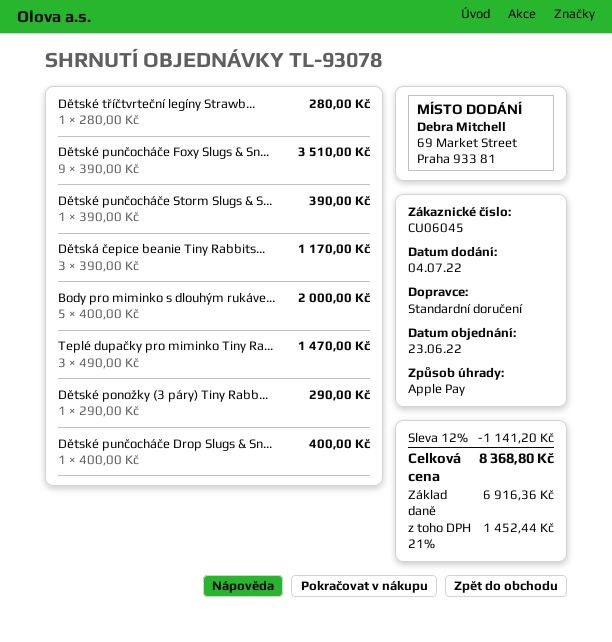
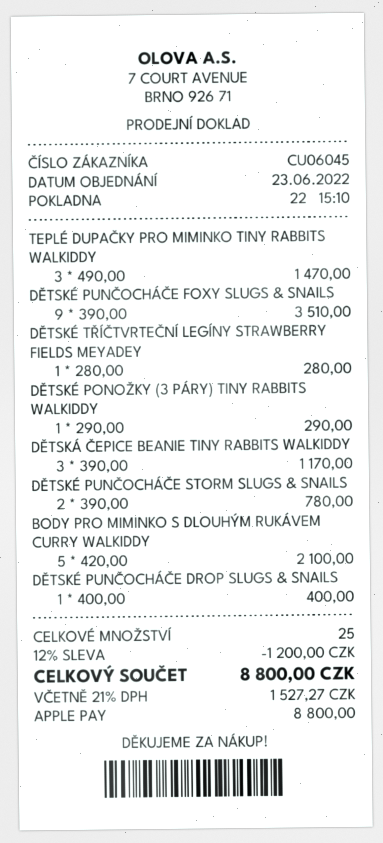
Dětské punčocháče Storm Slugs & S...: 1 x 390.00 = 390.00 -> 2 x 390.00 = 780.00
Body pro miminko s dlouhým rukáve...: 5 x 400.00 = 2000.00 -> 5 x 420.00 = 2100.00
discount: 12% = 1141.20 -> 12% = 1200.00
tax: 21% = 1452.44 -> 21% = 1527.27
total: 8368.80 -> 8800.00

